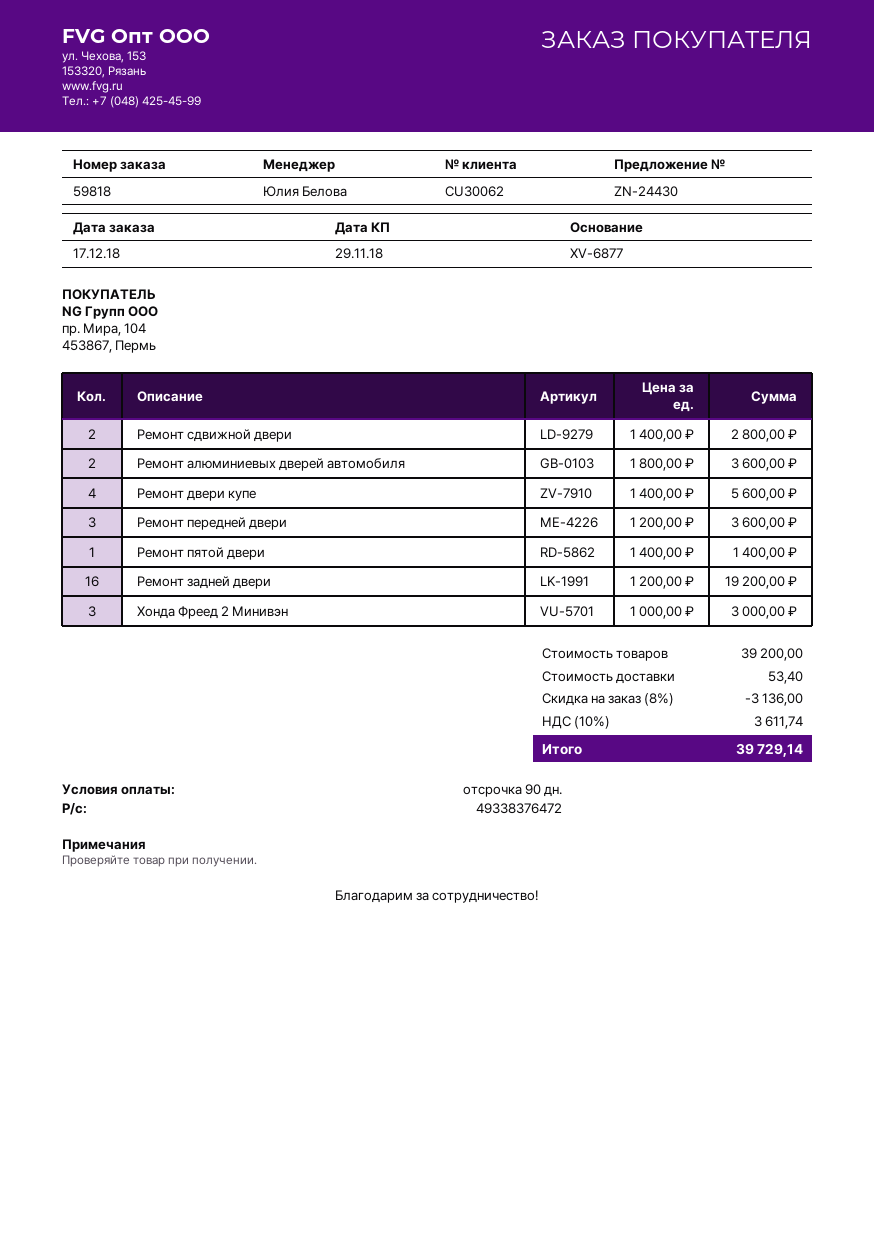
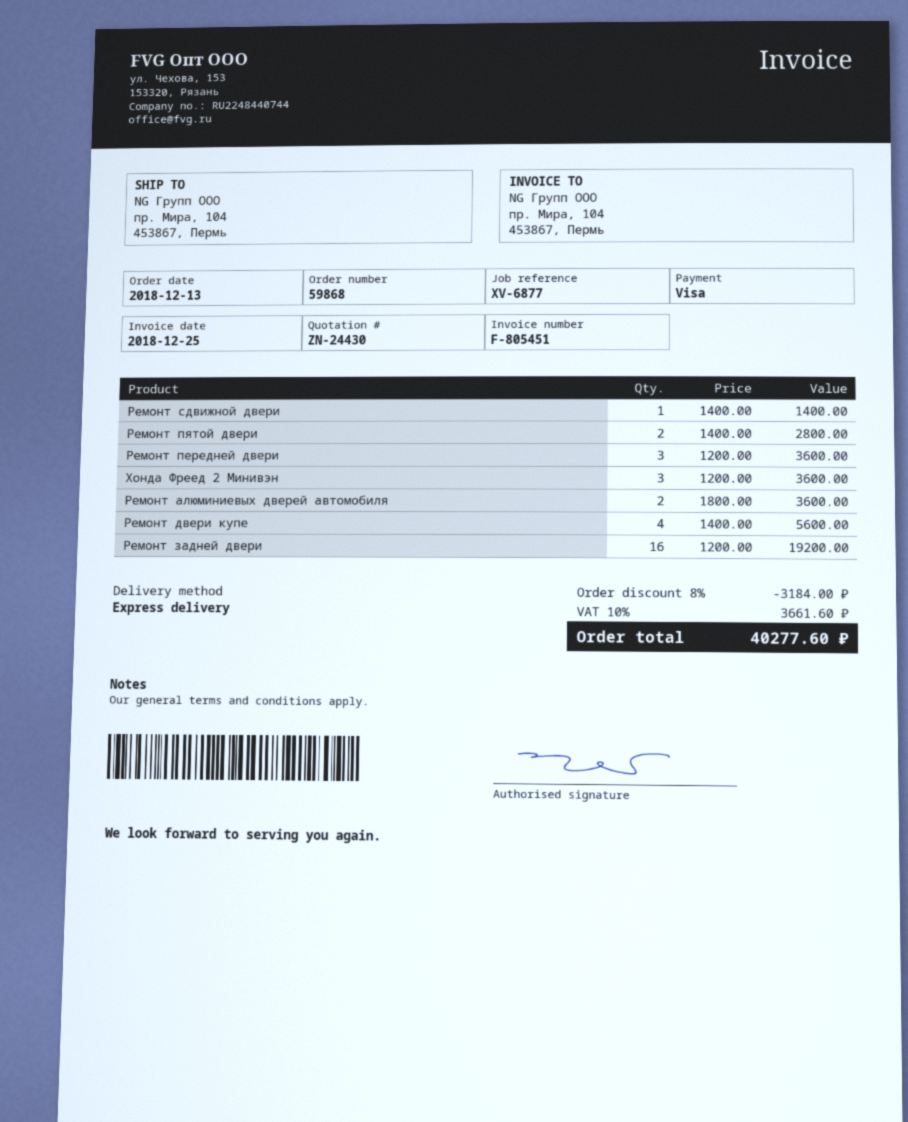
order number: 59818 -> 59868
order date: 2018-12-17 -> 2018-12-13
Ремонт сдвижной двери: 2 x 1400.00 = 2800.00 -> 1 x 1400.00 = 1400.00
Ремонт пятой двери: 1 x 1400.00 = 1400.00 -> 2 x 1400.00 = 2800.00
Хонда Фреед 2 Минивэн: 3 x 1000.00 = 3000.00 -> 3 x 1200.00 = 3600.00
discount: 8% = 3136.00 -> 8% = 3184.00
shipping: 53.40 -> none
tax: 10% = 3611.74 -> 10% = 3661.60
total: 39729.14 -> 40277.60

